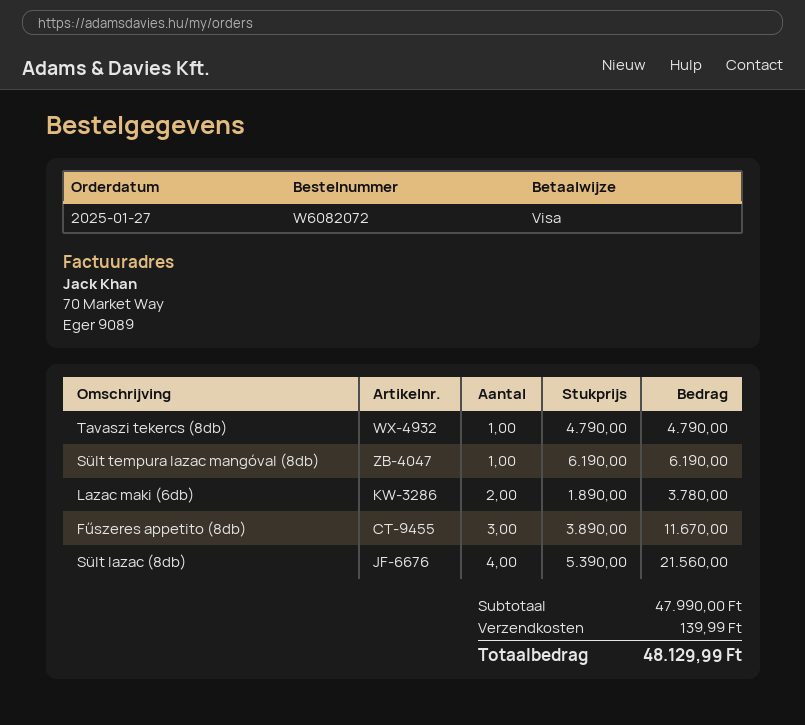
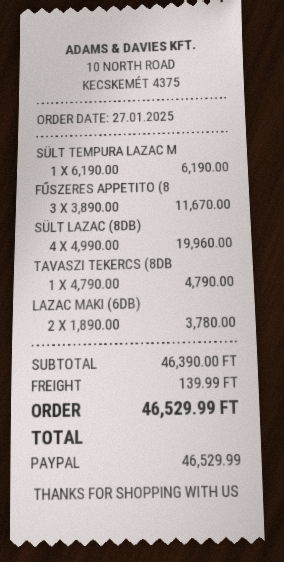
payment method: Visa -> PayPal
Sült lazac (8db): 4 x 5390.00 = 21560.00 -> 4 x 4990.00 = 19960.00
subtotal: 47990.00 -> 46390.00
total: 48129.99 -> 46529.99

